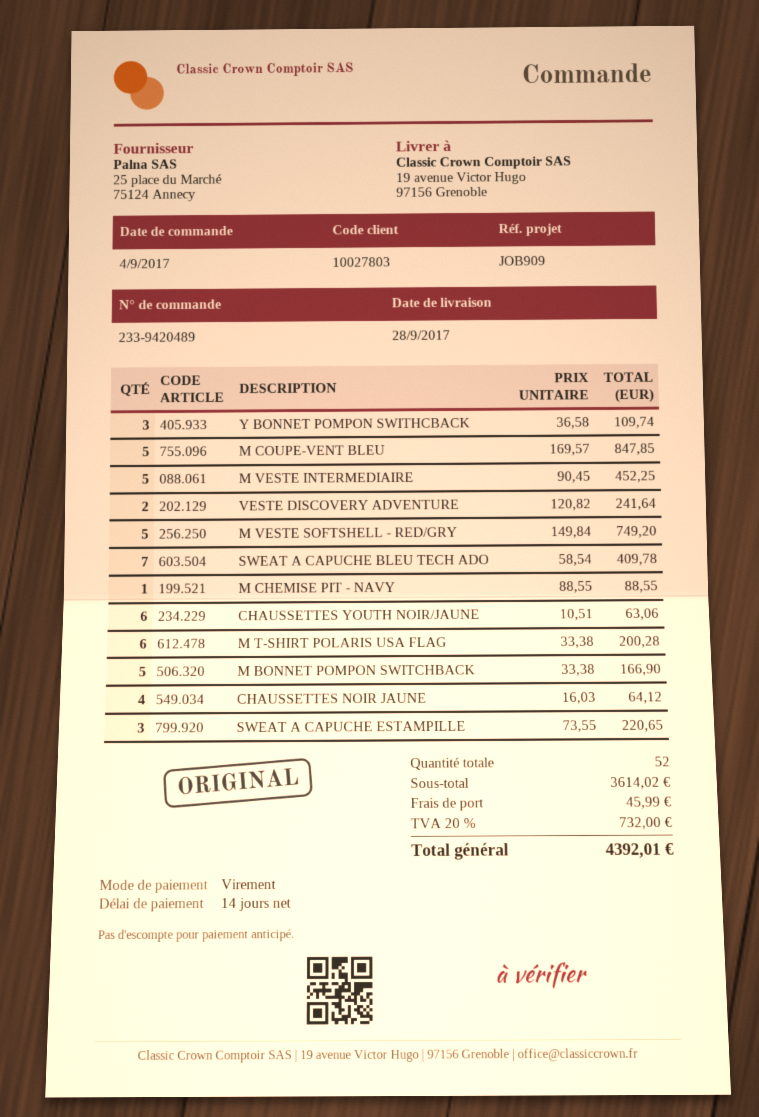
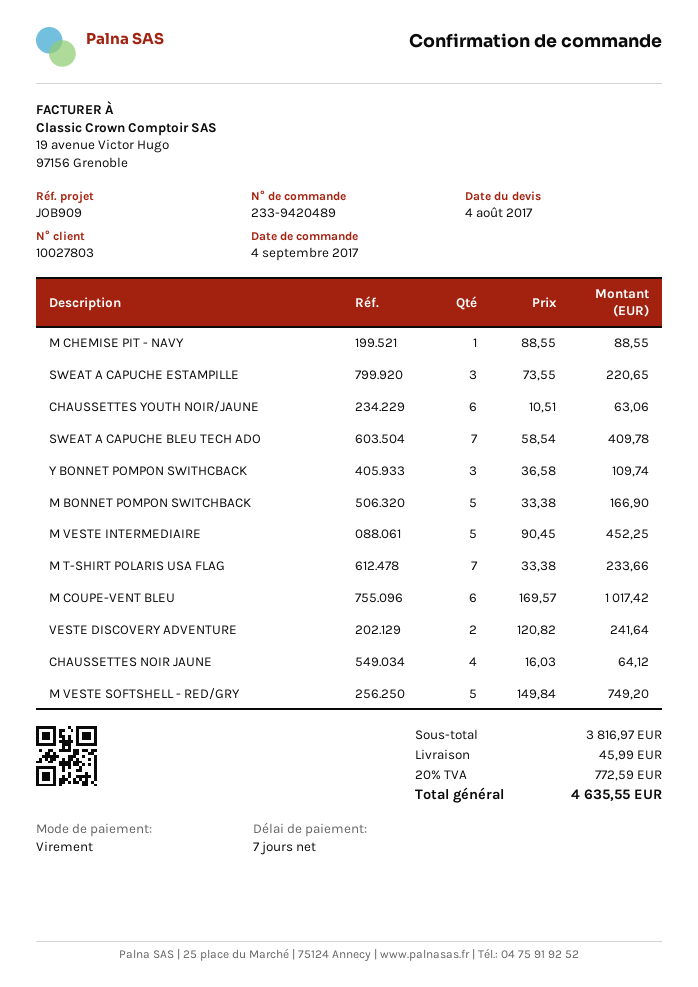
payment terms: 14 days -> 7 days
M COUPE-VENT BLEU: 5 x 169.57 = 847.85 -> 6 x 169.57 = 1017.42
M T-SHIRT POLARIS USA FLAG: 6 x 33.38 = 200.28 -> 7 x 33.38 = 233.66
subtotal: 3614.02 -> 3816.97
tax: 20% = 732.00 -> 20% = 772.59
total: 4392.01 -> 4635.55

